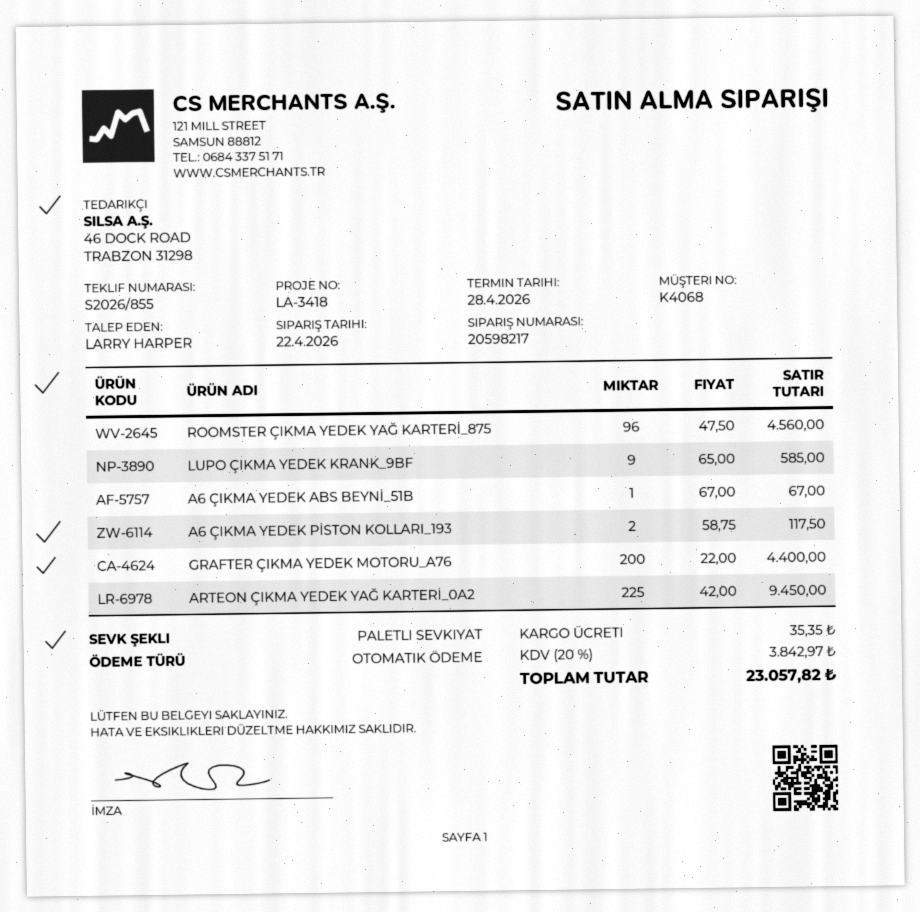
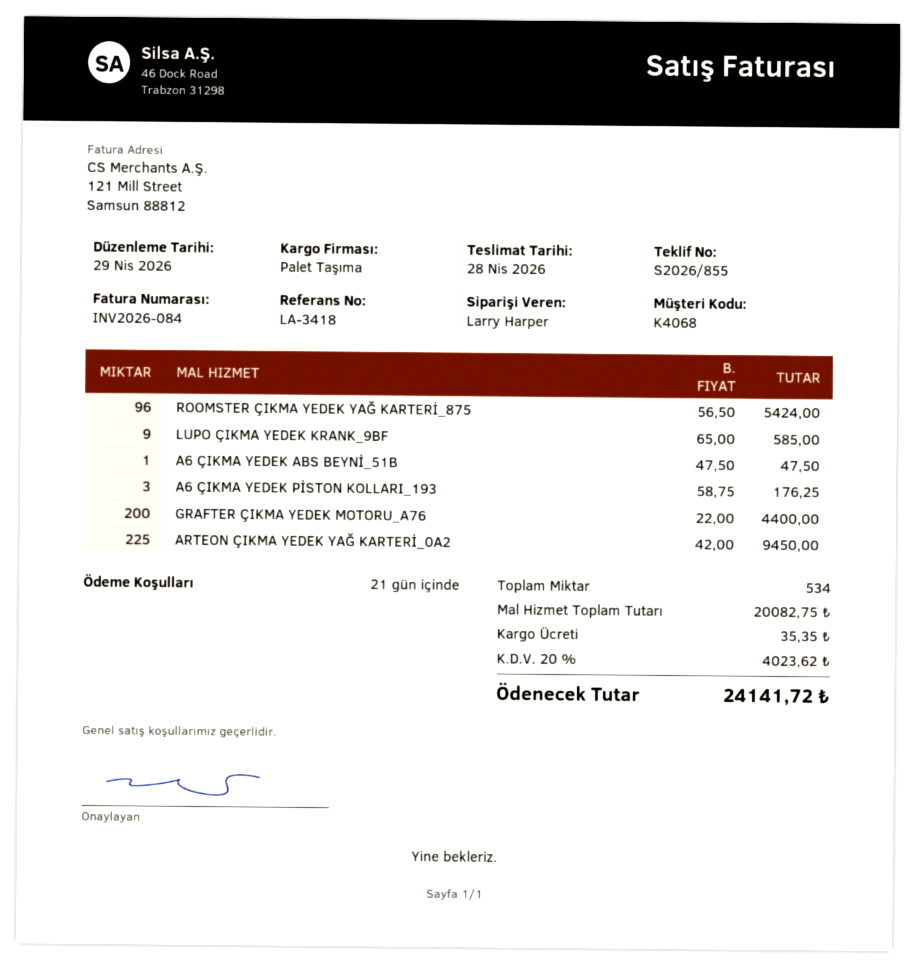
ROOMSTER ÇIKMA YEDEK YAĞ KARTERİ_875: 96 x 47.50 = 4560.00 -> 96 x 56.50 = 5424.00
A6 ÇIKMA YEDEK ABS BEYNİ_51B: 1 x 67.00 = 67.00 -> 1 x 47.50 = 47.50
A6 ÇIKMA YEDEK PİSTON KOLLARI_193: 2 x 58.75 = 117.50 -> 3 x 58.75 = 176.25
tax: 20% = 3842.97 -> 20% = 4023.62
total: 23057.82 -> 24141.72

